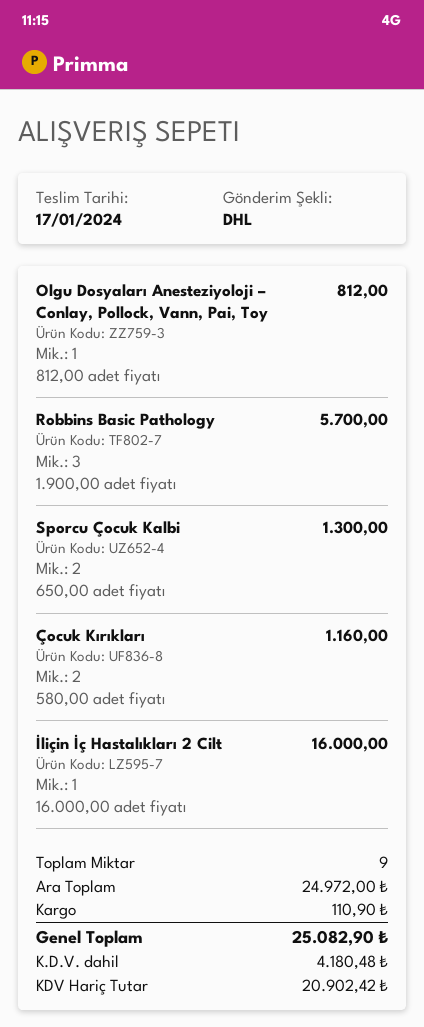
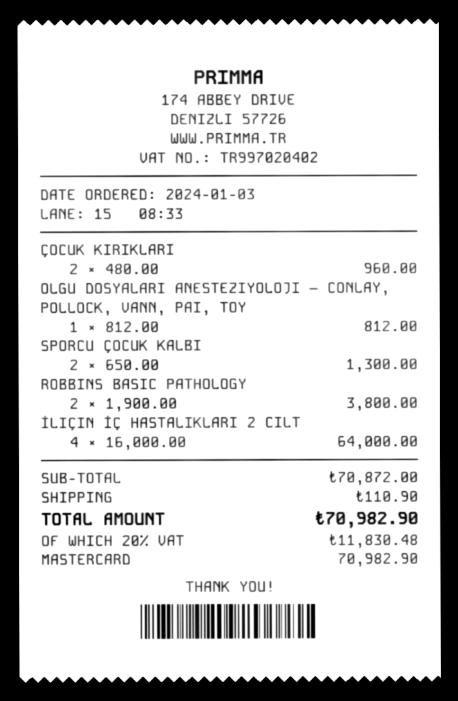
Robbins Basic Pathology: 3 x 1900.00 = 5700.00 -> 2 x 1900.00 = 3800.00
Çocuk Kırıkları: 2 x 580.00 = 1160.00 -> 2 x 480.00 = 960.00
İliçin İç Hastalıkları 2 Cilt: 1 x 16000.00 = 16000.00 -> 4 x 16000.00 = 64000.00
subtotal: 24972.00 -> 70872.00
tax: 4180.48 -> 11830.48
total: 25082.90 -> 70982.90

